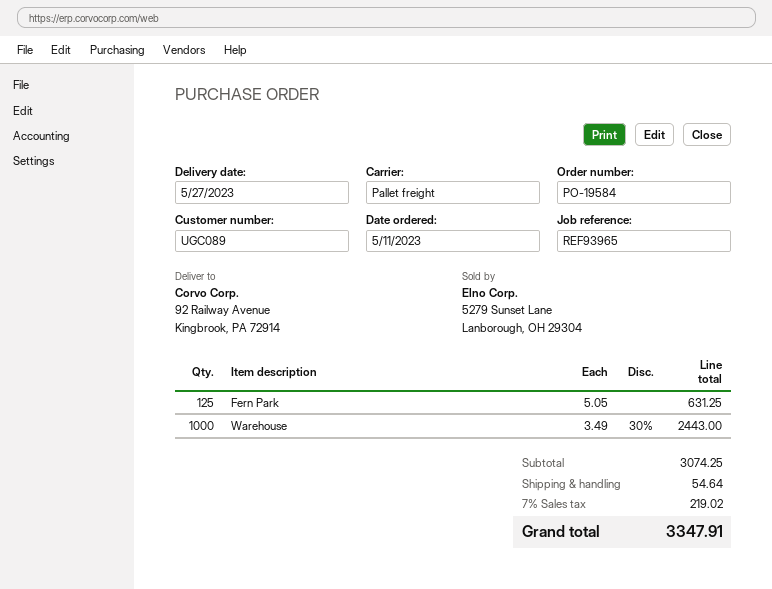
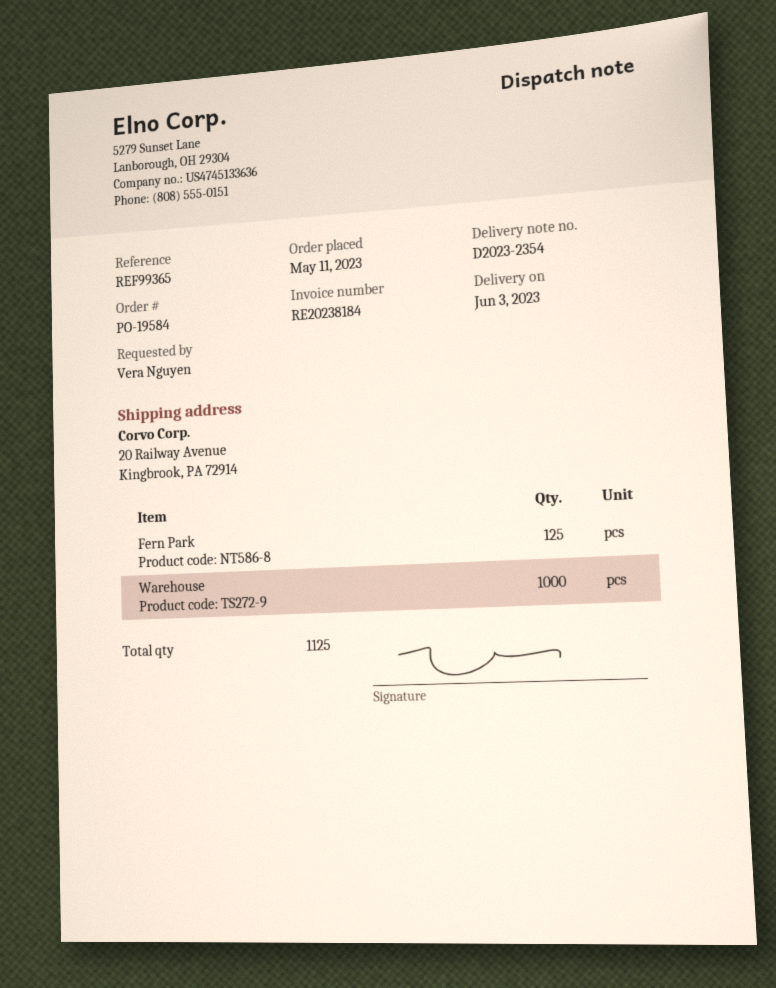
delivery date: 2023-05-27 -> 2023-06-03
reference: REF93965 -> REF99365
ship to: 92 Railway Avenue, Kingbrook, PA 72914 -> 20 Railway Avenue, Kingbrook, PA 72914

